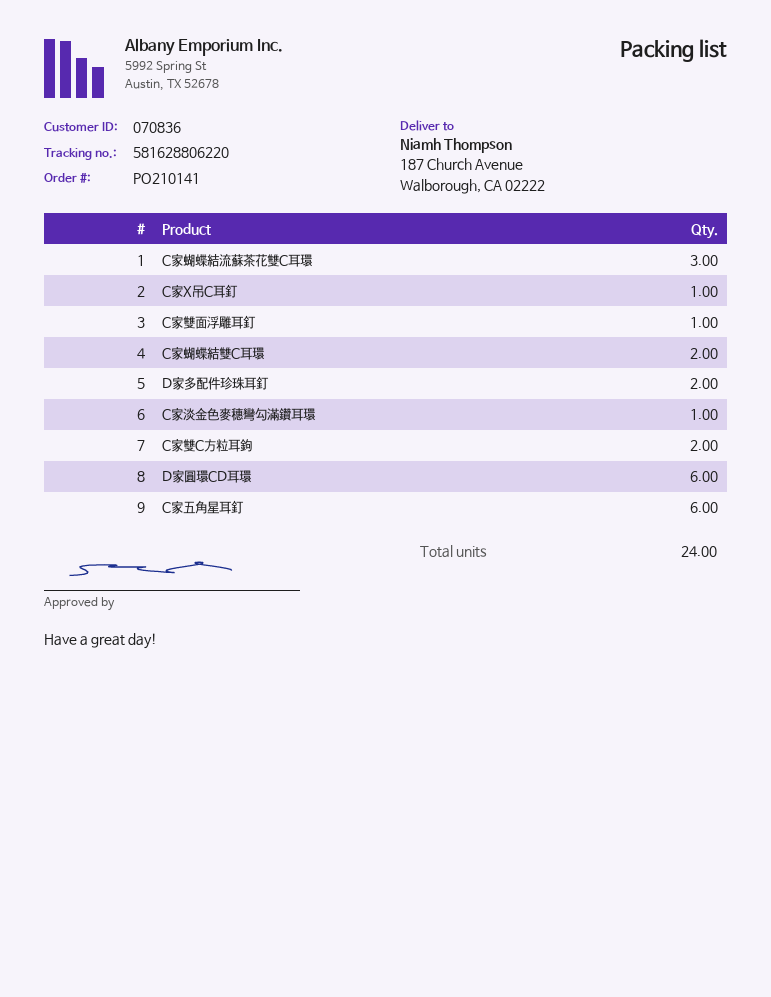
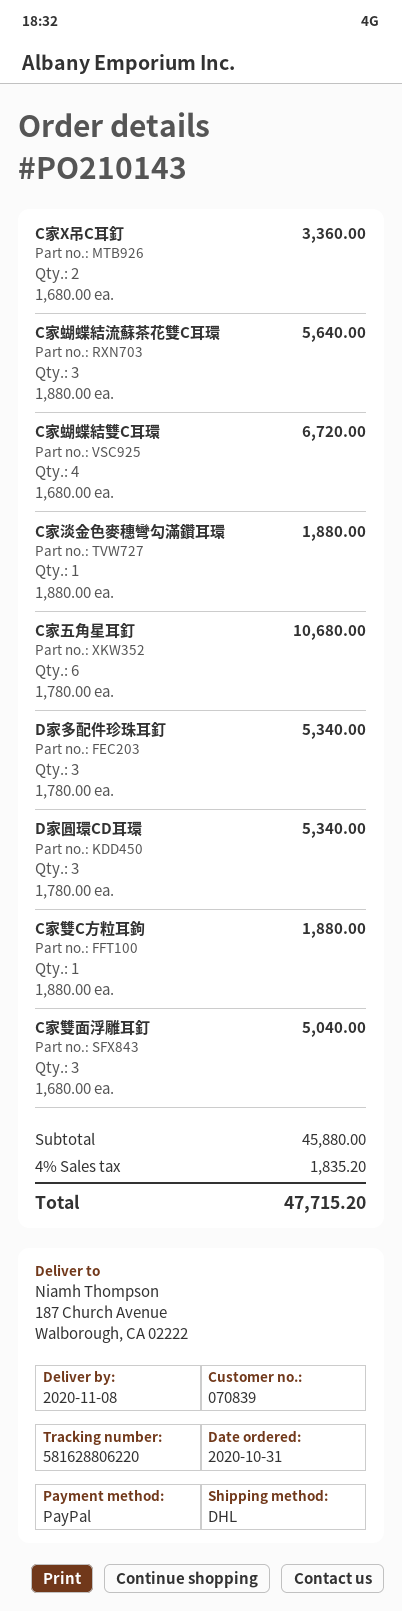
order number: PO210141 -> PO210143
customer number: 070836 -> 070839
C家X吊C耳釘: 1 -> 2
C家雙面浮雕耳釘: 1 -> 3
C家蝴蝶結雙C耳環: 2 -> 4
D家多配件珍珠耳釘: 2 -> 3
C家雙C方粒耳鉤: 2 -> 1
D家圓環CD耳環: 6 -> 3

